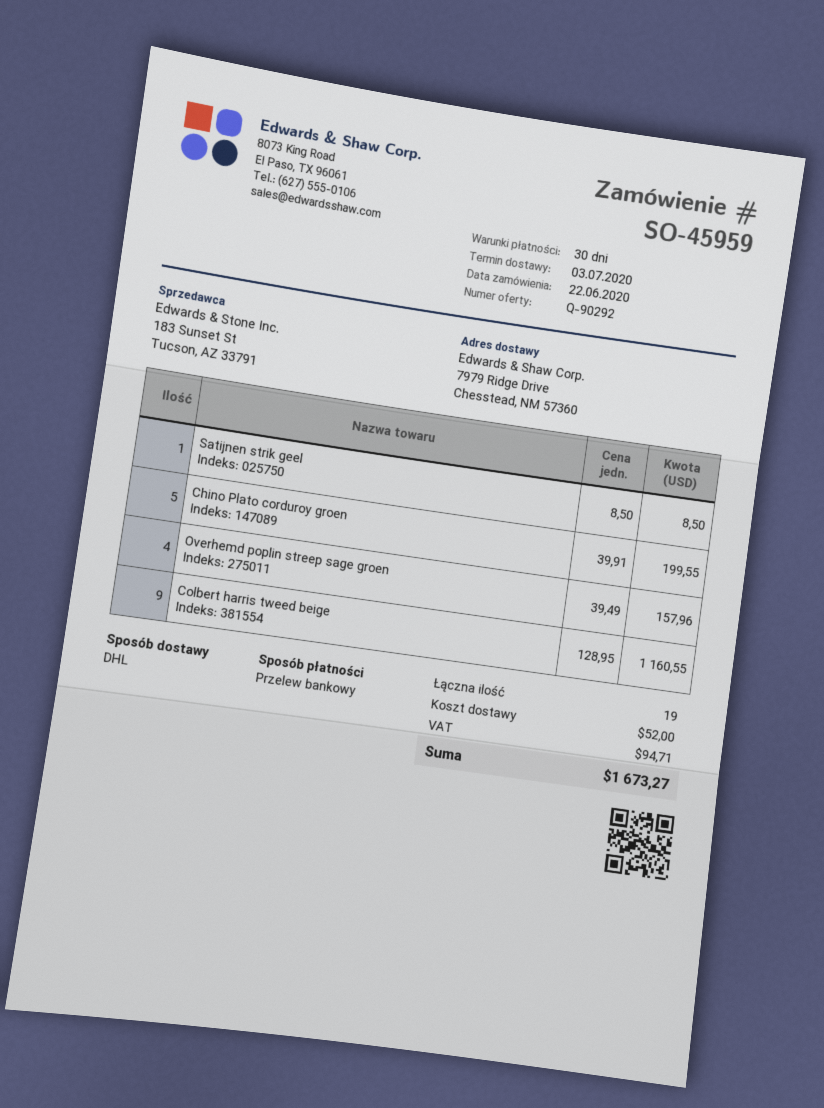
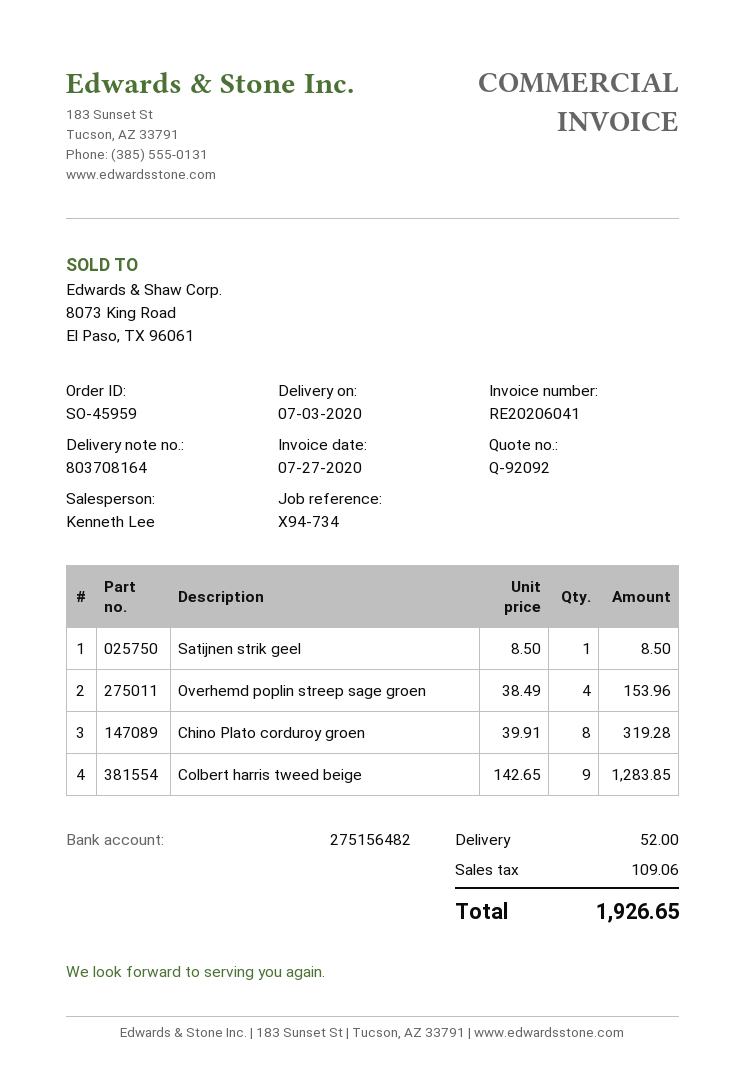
quote number: Q-90292 -> Q-92092
Chino Plato corduroy groen: 5 x 39.91 = 199.55 -> 8 x 39.91 = 319.28
Overhemd poplin streep sage groen: 4 x 39.49 = 157.96 -> 4 x 38.49 = 153.96
Colbert harris tweed beige: 9 x 128.95 = 1160.55 -> 9 x 142.65 = 1283.85
tax: 94.71 -> 109.06
total: 1673.27 -> 1926.65

